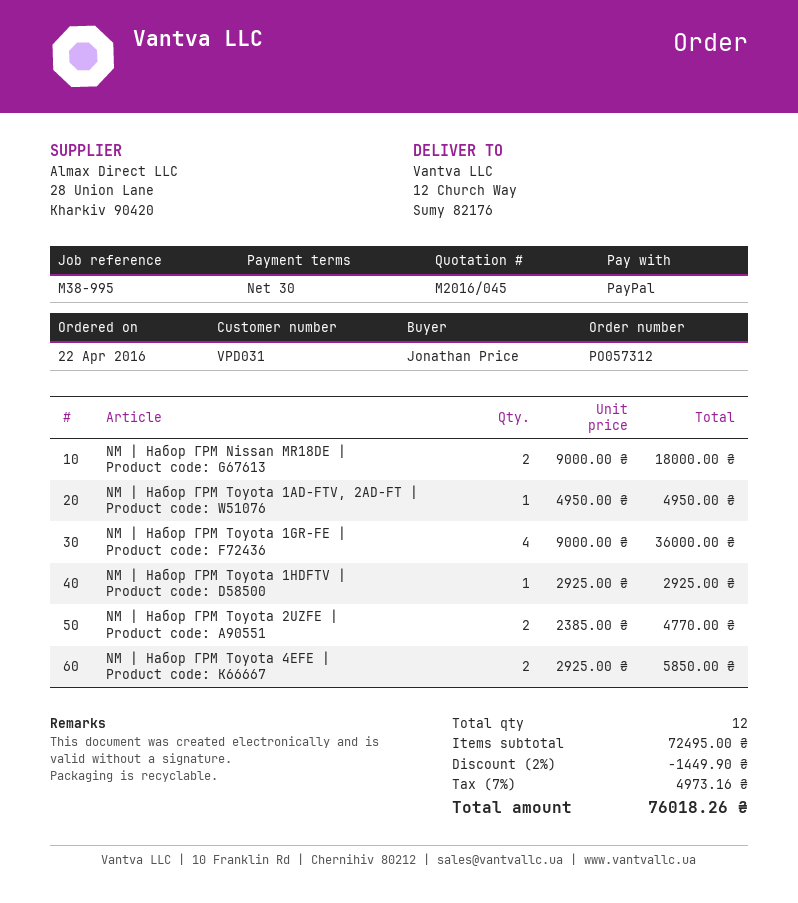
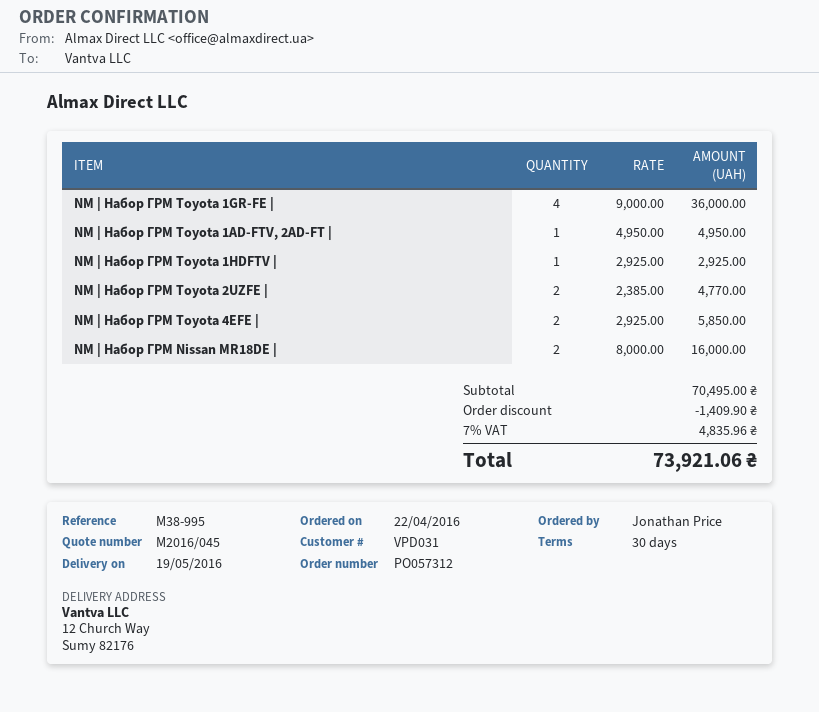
NM | Набор ГРМ Nissan MR18DE |: 2 x 9000.00 = 18000.00 -> 2 x 8000.00 = 16000.00
subtotal: 72495.00 -> 70495.00
discount: 1449.90 -> 1409.90
tax: 7% = 4973.16 -> 7% = 4835.96
total: 76018.26 -> 73921.06

